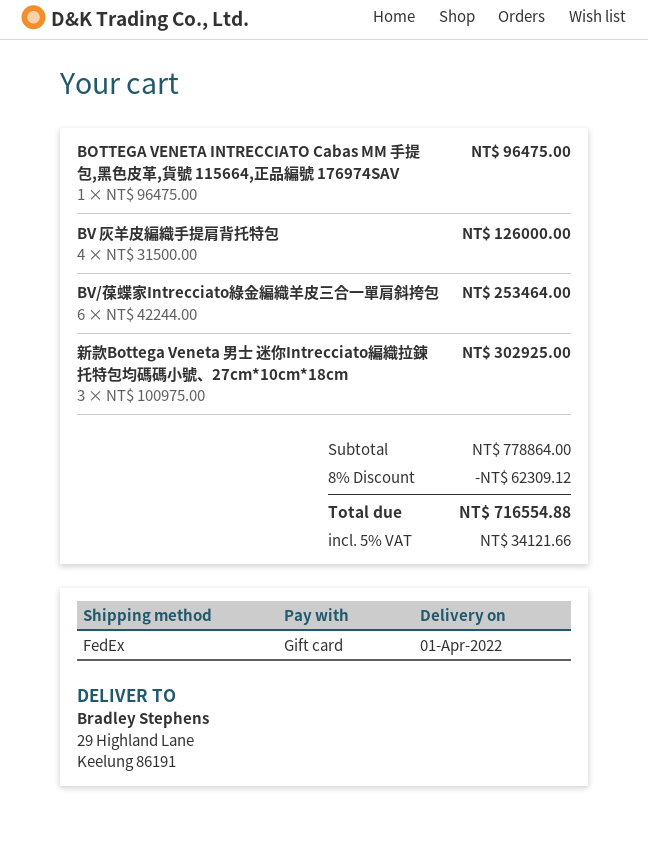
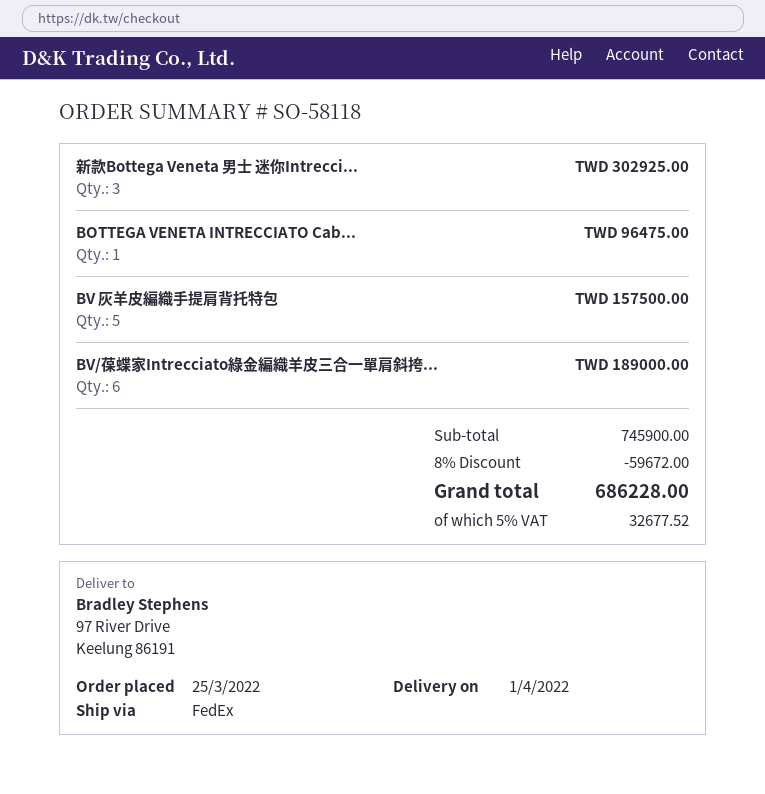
ship to: 29 Highland Lane, Keelung 86191 -> 97 River Drive, Keelung 86191
BV 灰羊皮編織手提肩背托特包: 4 for 126000.00 -> 5 for 157500.00
BV/葆蝶家Intrecciato綠金編織羊皮三合一單肩斜挎包: 6 for 253464.00 -> 6 for 189000.00
subtotal: 778864.00 -> 745900.00
discount: 8% = 62309.12 -> 8% = 59672.00
tax: 5% = 34121.66 -> 5% = 32677.52
total: 716554.88 -> 686228.00

